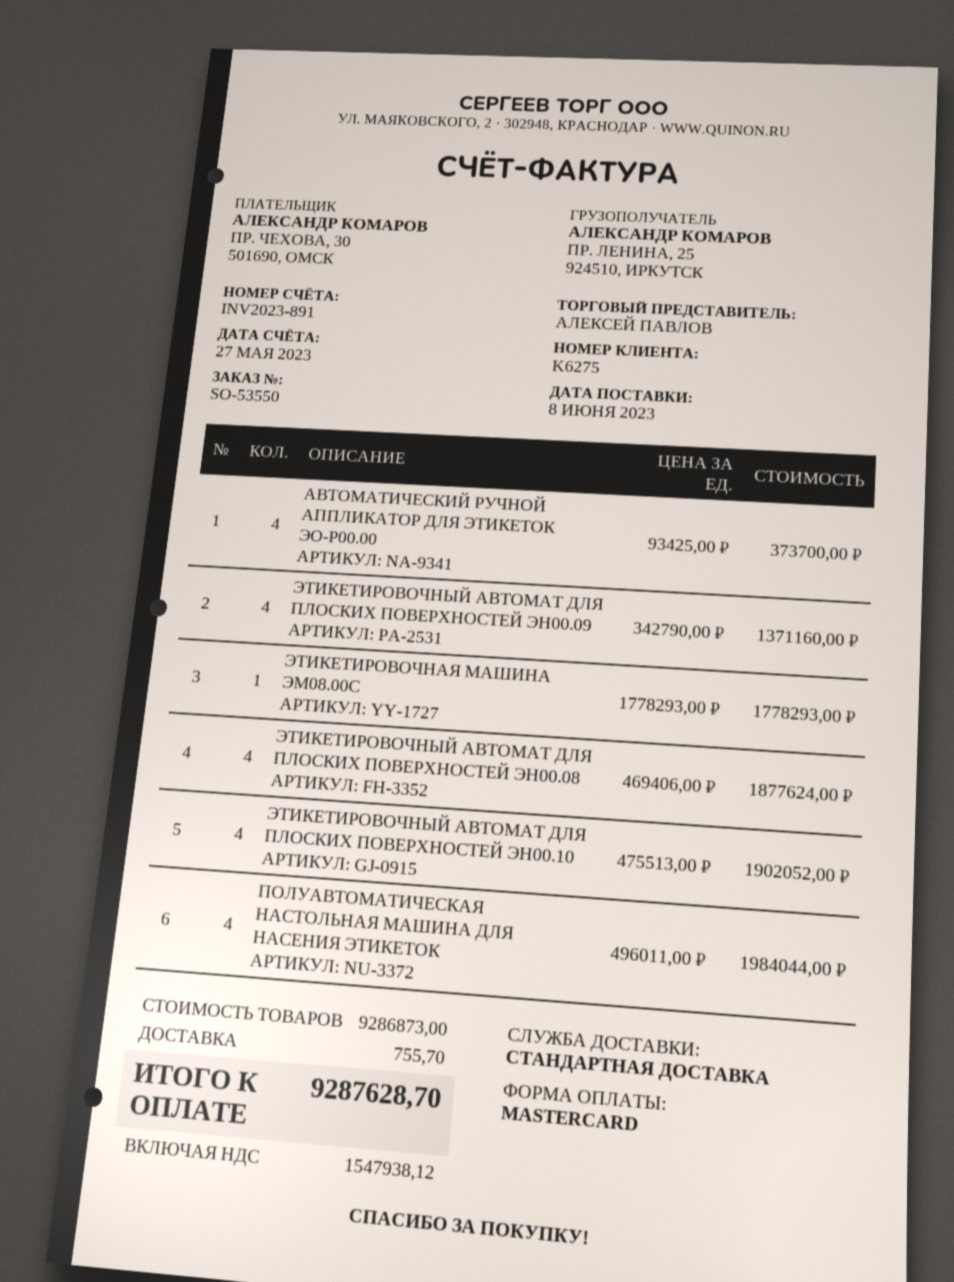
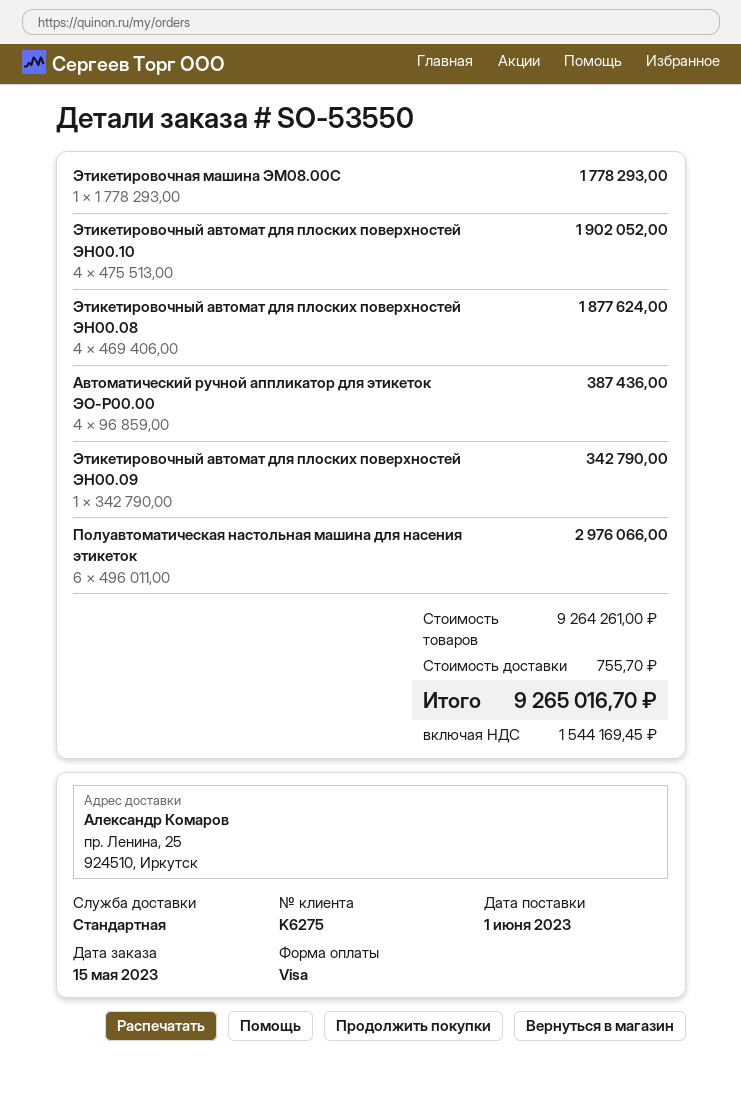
delivery date: 2023-06-08 -> 2023-06-01
payment method: Mastercard -> Visa
АВТОМАТИЧЕСКИЙ РУЧНОЙ АППЛИКАТОР ДЛЯ ЭТИКЕТОК ЭО-Р00.00: 4 x 93425.00 = 373700.00 -> 4 x 96859.00 = 387436.00
ЭТИКЕТИРОВОЧНЫЙ АВТОМАТ ДЛЯ ПЛОСКИХ ПОВЕРХНОСТЕЙ ЭН00.09: 4 x 342790.00 = 1371160.00 -> 1 x 342790.00 = 342790.00
ПОЛУАВТОМАТИЧЕСКАЯ НАСТОЛЬНАЯ МАШИНА ДЛЯ НАСЕНИЯ ЭТИКЕТОК: 4 x 496011.00 = 1984044.00 -> 6 x 496011.00 = 2976066.00
subtotal: 9286873.00 -> 9264261.00
tax: 1547938.12 -> 1544169.45
total: 9287628.70 -> 9265016.70

